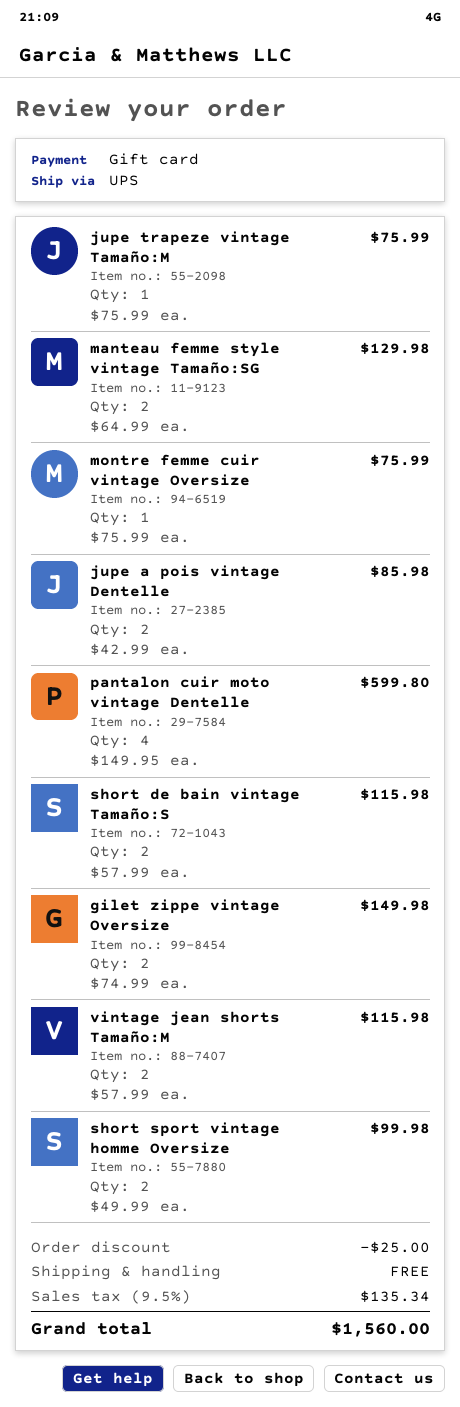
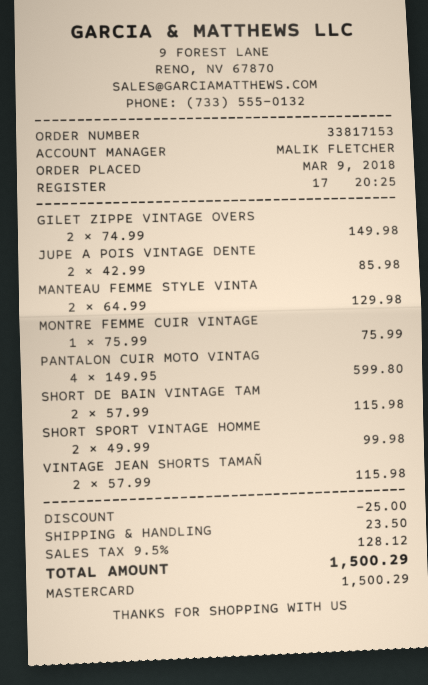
payment method: gift card -> Mastercard
jupe trapeze vintage Tamaño:M: 1 x 75.99 = 75.99 -> none
shipping: 0.00 -> 23.50
tax: 9.5% = 135.34 -> 9.5% = 128.12
total: 1560.00 -> 1500.29

